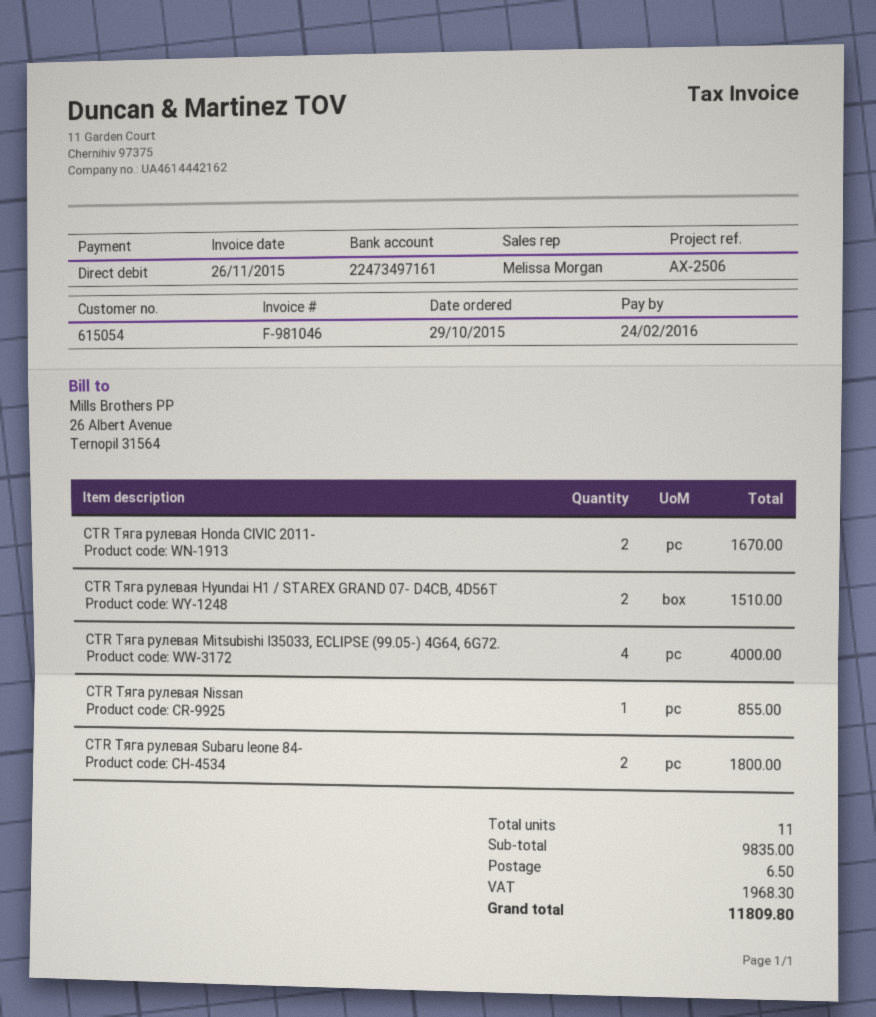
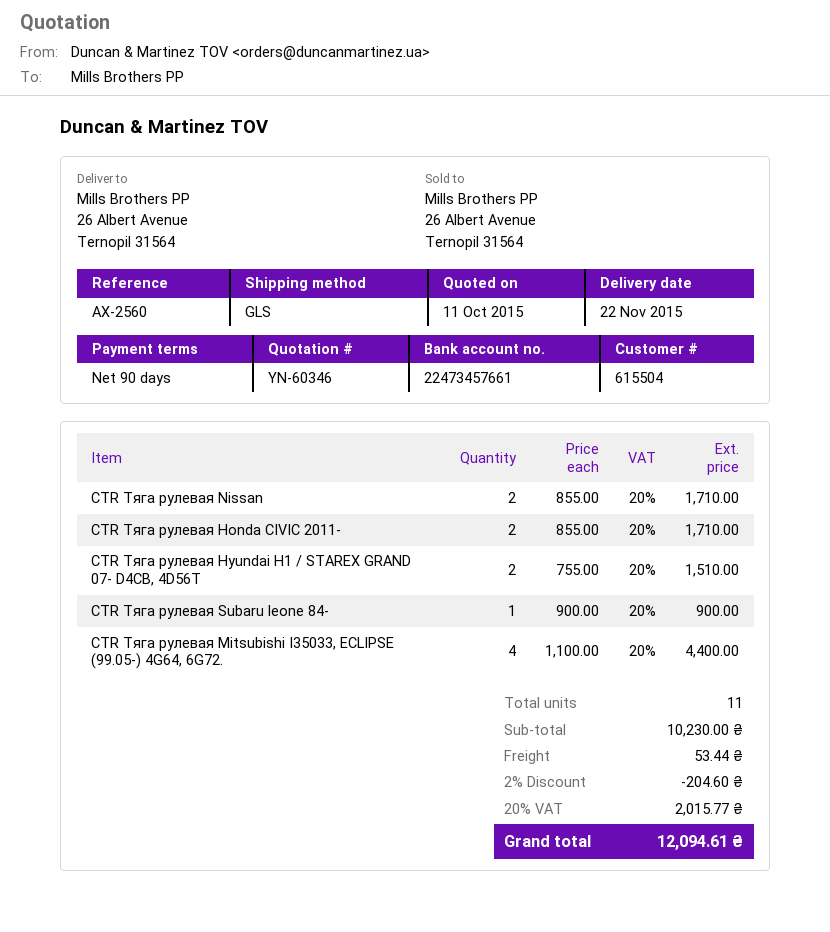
customer number: 615054 -> 615504
reference: AX-2506 -> AX-2560
bank account: 22473497161 -> 22473457661
CTR Тяга рулевая Honda CIVIC 2011-: 2 for 1670.00 -> 2 for 1710.00
CTR Тяга рулевая Mitsubishi I35033, ECLIPSE (99.05-) 4G64, 6G72.: 4 for 4000.00 -> 4 for 4400.00
CTR Тяга рулевая Nissan: 1 for 855.00 -> 2 for 1710.00
CTR Тяга рулевая Subaru leone 84-: 2 for 1800.00 -> 1 for 900.00
subtotal: 9835.00 -> 10230.00
discount: none -> 2% = 204.60
shipping: 6.50 -> 53.44
tax: 1968.30 -> 2015.77
total: 11809.80 -> 12094.61

